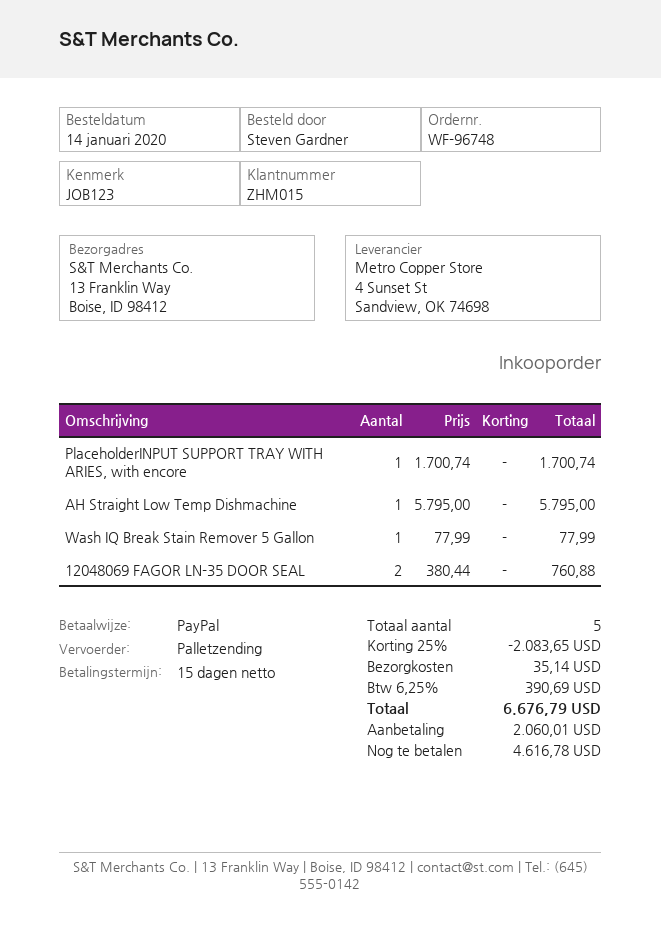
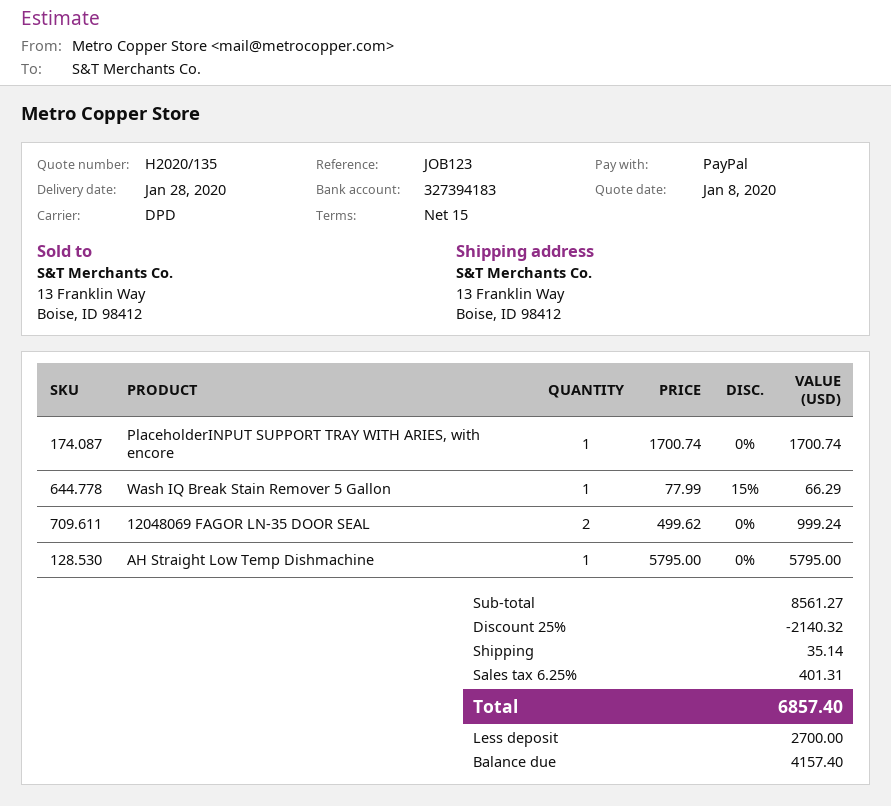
shipping method: pallet freight -> DPD
Wash IQ Break Stain Remover 5 Gallon: 1 x 77.99 = 77.99 -> 1 x 77.99 - 15% = 66.29
12048069 FAGOR LN-35 DOOR SEAL: 2 x 380.44 = 760.88 -> 2 x 499.62 = 999.24
discount: 25% = 2083.65 -> 25% = 2140.32
tax: 6.25% = 390.69 -> 6.25% = 401.31
total: 6676.79 -> 6857.40
deposit: 2060.01 -> 2700.00
balance: 4616.78 -> 4157.40

